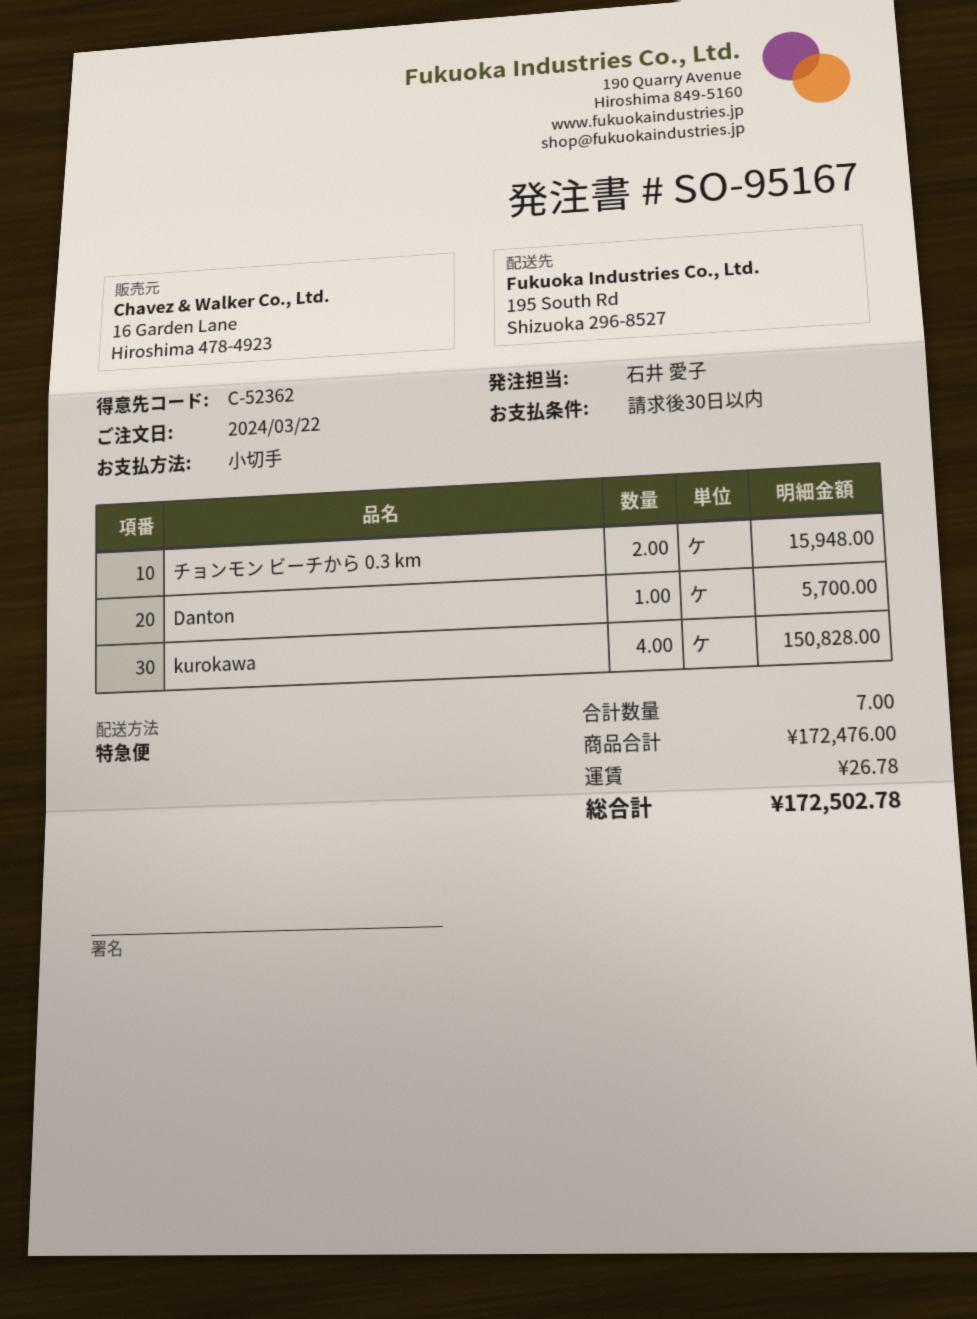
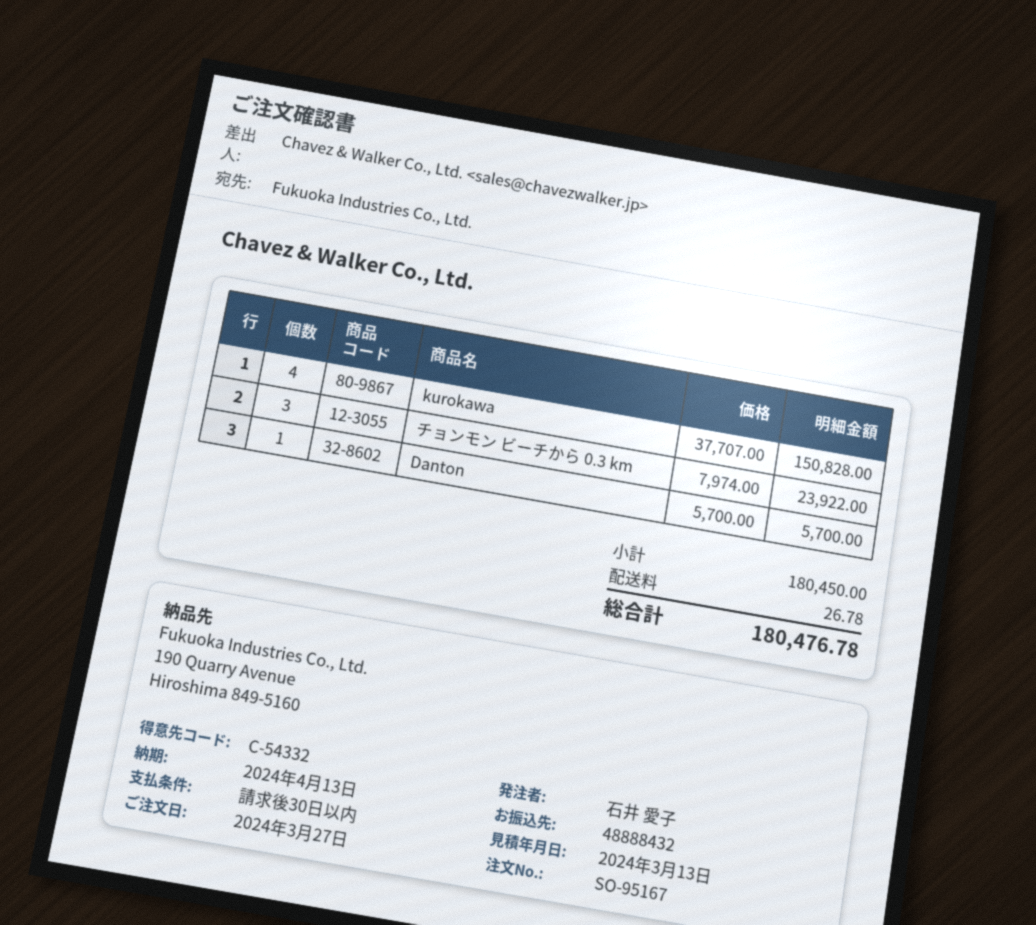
order date: 2024-03-22 -> 2024-03-27
customer number: C-52362 -> C-54332
ship to: 195 South Rd, Shizuoka 296-8527 -> 190 Quarry Avenue, Hiroshima 849-5160
チョンモン ビーチから 0.3 km: 2 for 15948.00 -> 3 for 23922.00
subtotal: 172476.00 -> 180450.00
total: 172502.78 -> 180476.78

